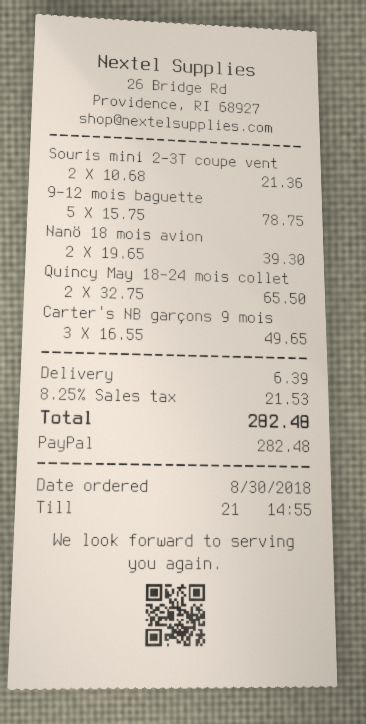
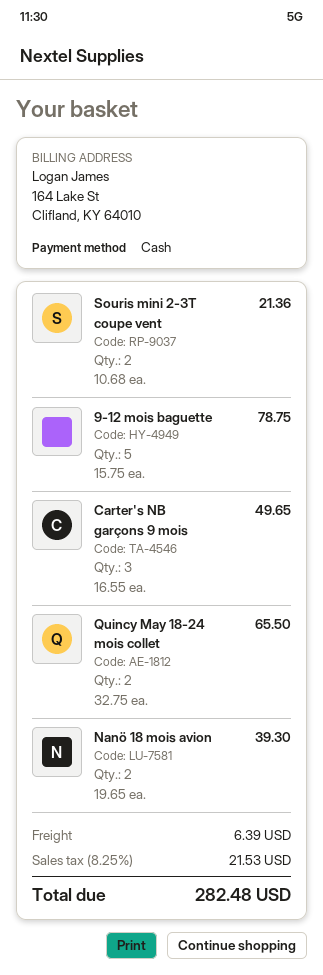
payment method: PayPal -> cash

